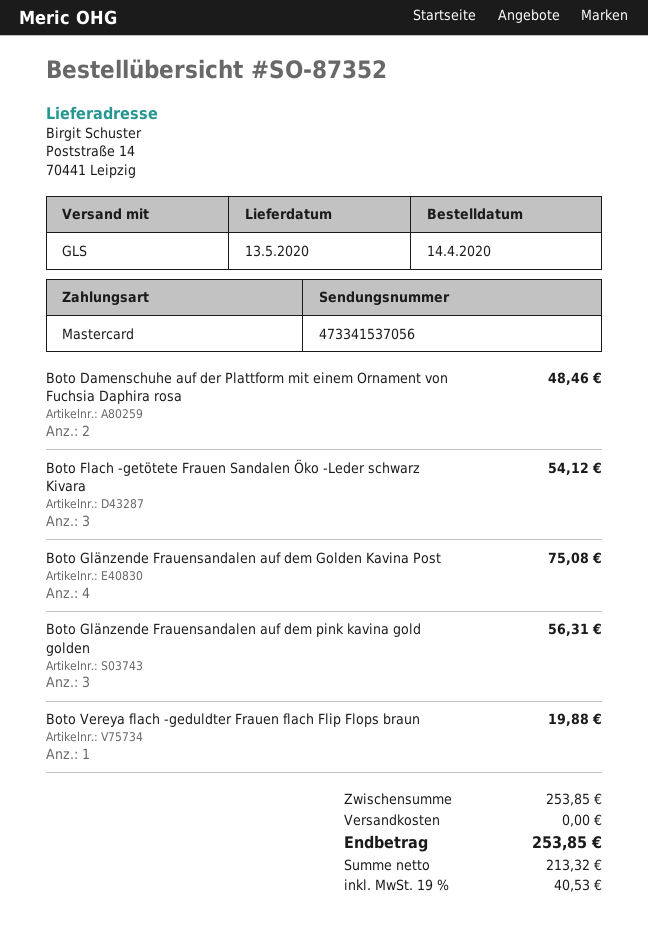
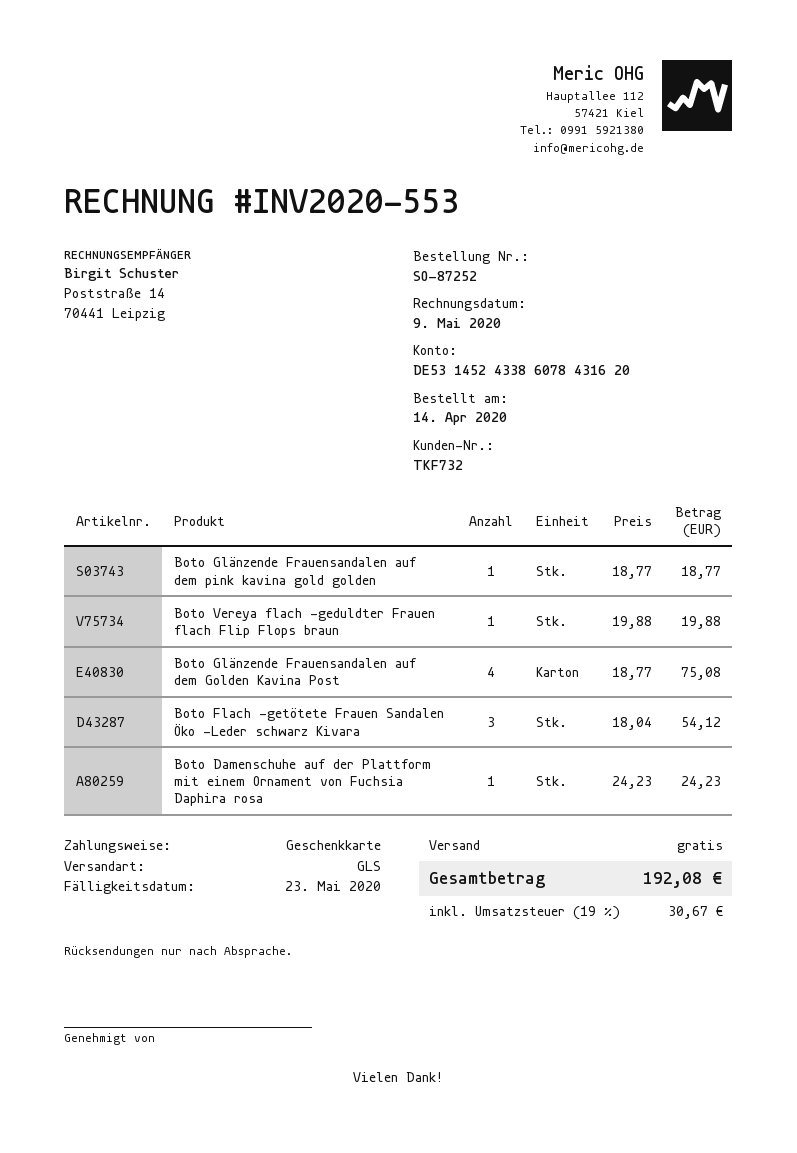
order number: SO-87352 -> SO-87252
payment method: Mastercard -> gift card
Boto Damenschuhe auf der Plattform mit einem Ornament von Fuchsia Daphira rosa: 2 for 48.46 -> 1 for 24.23
Boto Glänzende Frauensandalen auf dem pink kavina gold golden: 3 for 56.31 -> 1 for 18.77
tax: 19% = 40.53 -> 19% = 30.67
total: 253.85 -> 192.08

